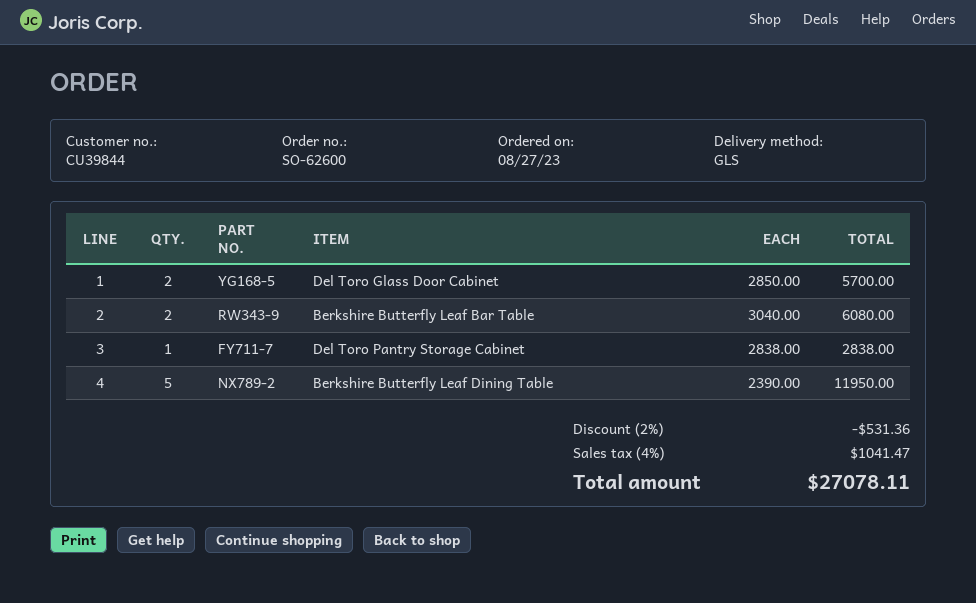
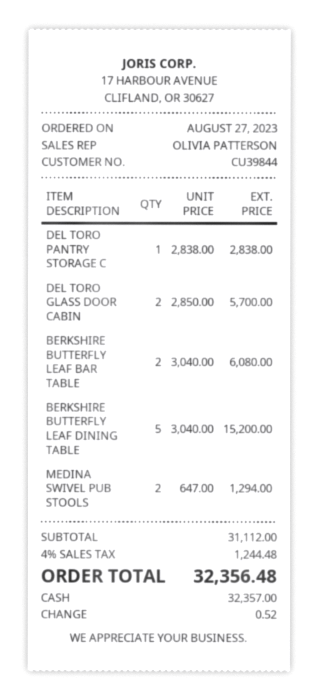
Berkshire Butterfly Leaf Dining Table: 5 x 2390.00 = 11950.00 -> 5 x 3040.00 = 15200.00
MEDINA SWIVEL PUB STOOLS: none -> 2 x 647.00 = 1294.00
discount: 2% = 531.36 -> none
tax: 4% = 1041.47 -> 4% = 1244.48
total: 27078.11 -> 32356.48

